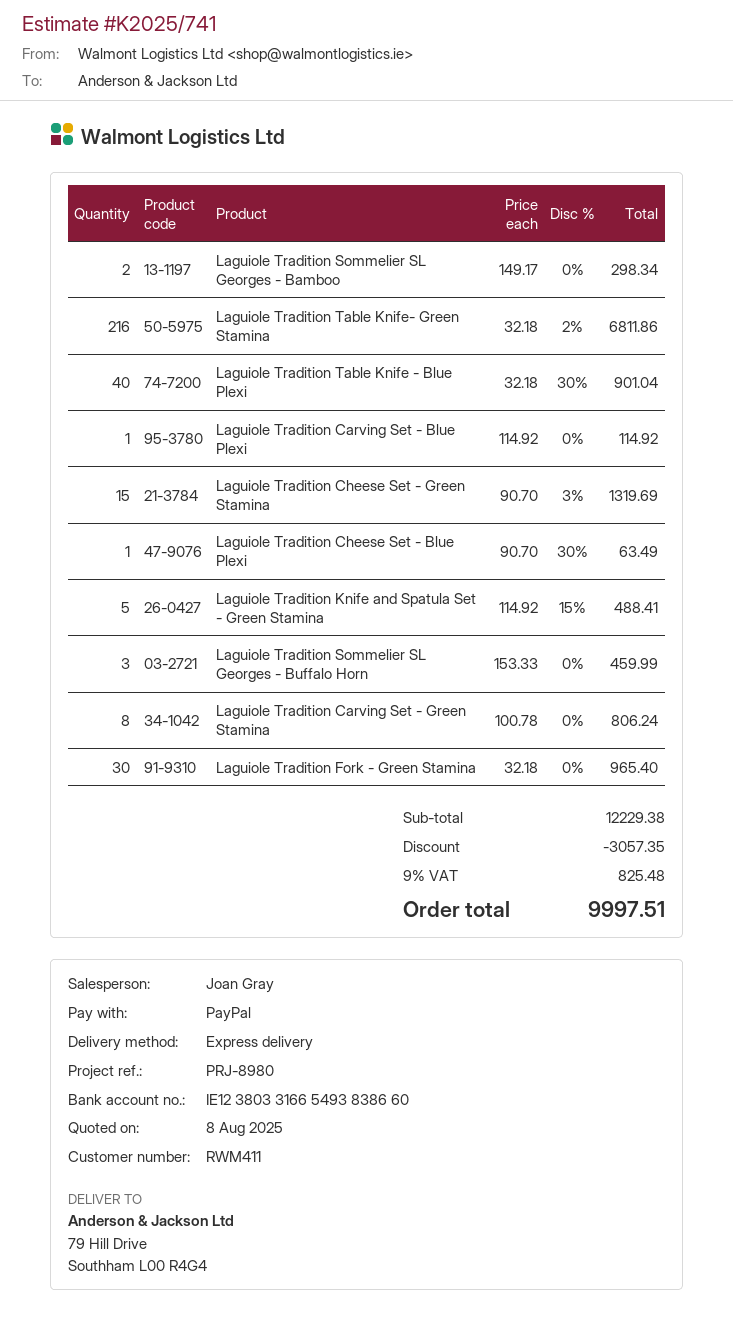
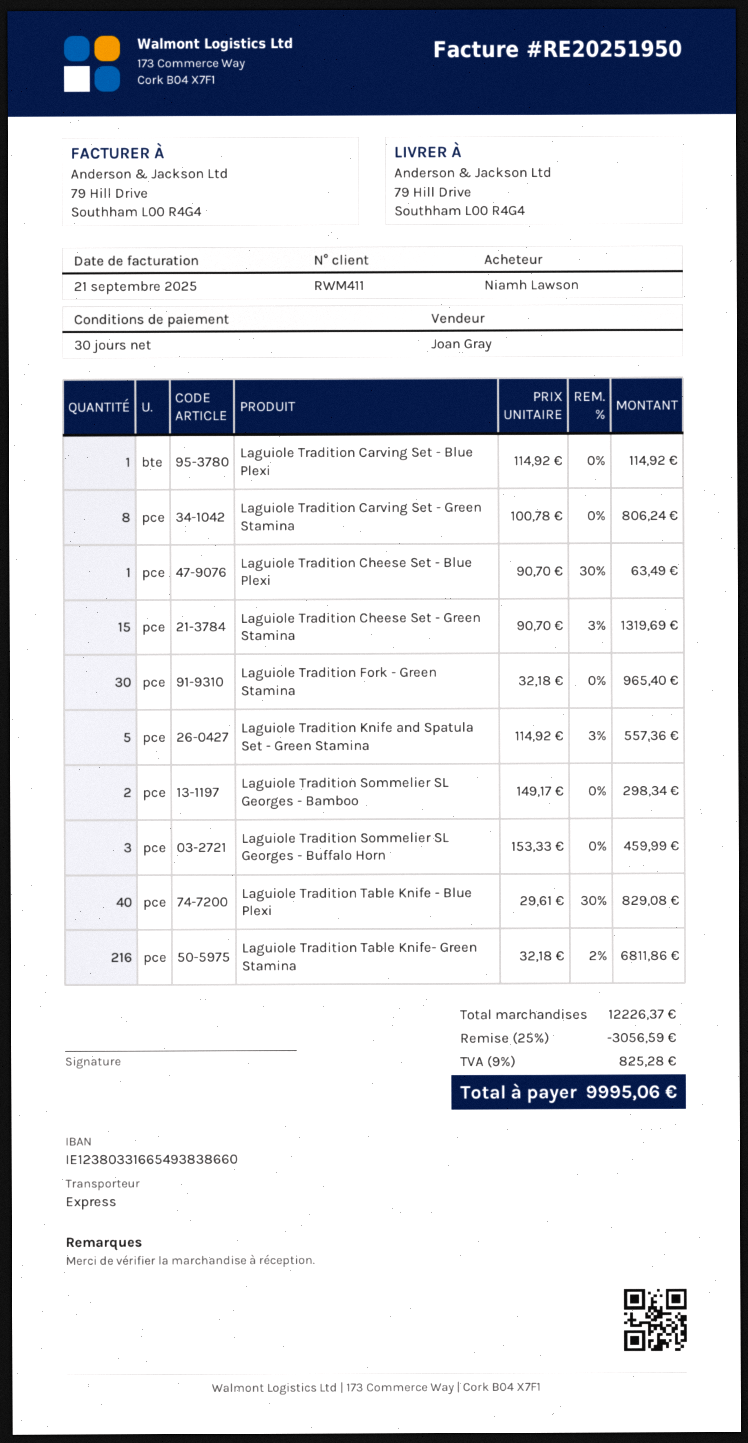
Laguiole Tradition Table Knife - Blue Plexi: 40 x 32.18 - 30% = 901.04 -> 40 x 29.61 - 30% = 829.08
Laguiole Tradition Knife and Spatula Set - Green Stamina: 5 x 114.92 - 15% = 488.41 -> 5 x 114.92 - 3% = 557.36
subtotal: 12229.38 -> 12226.37
discount: 3057.35 -> 3056.59
tax: 9% = 825.48 -> 9% = 825.28
total: 9997.51 -> 9995.06

